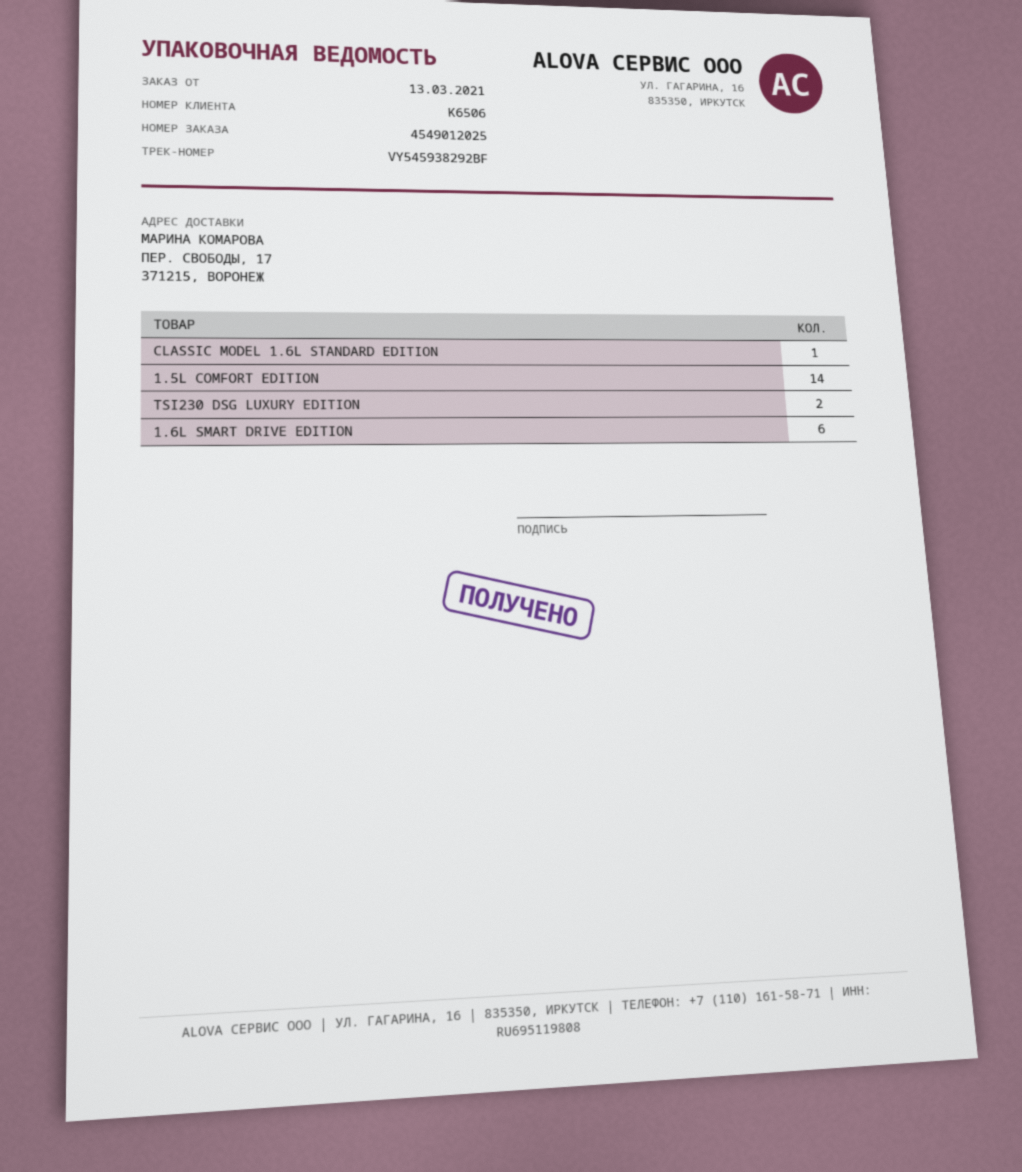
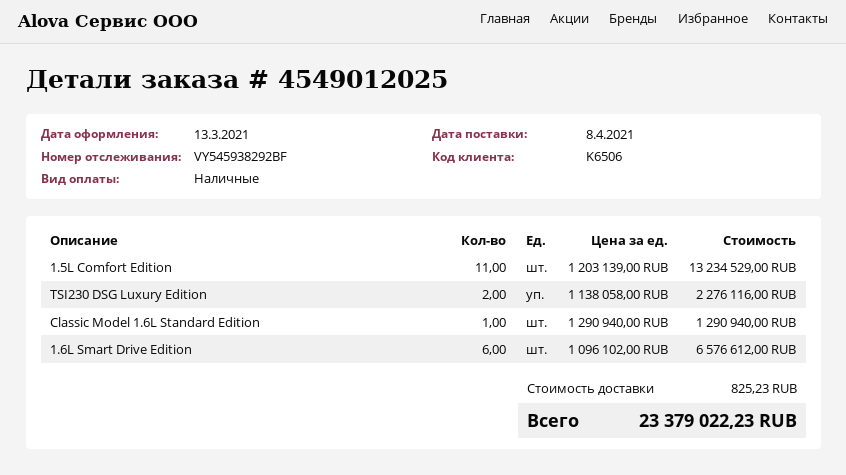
1.5L COMFORT EDITION: 14 -> 11

